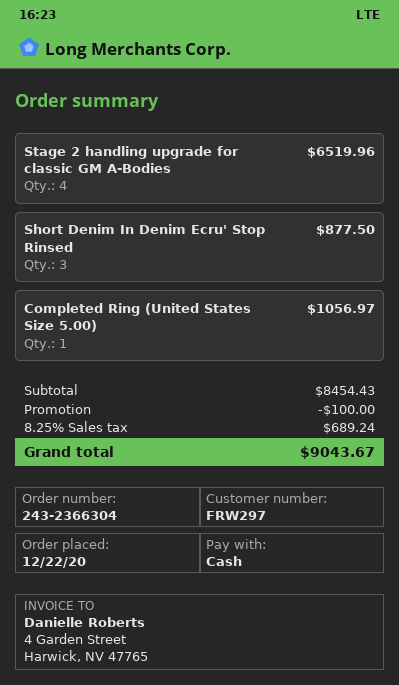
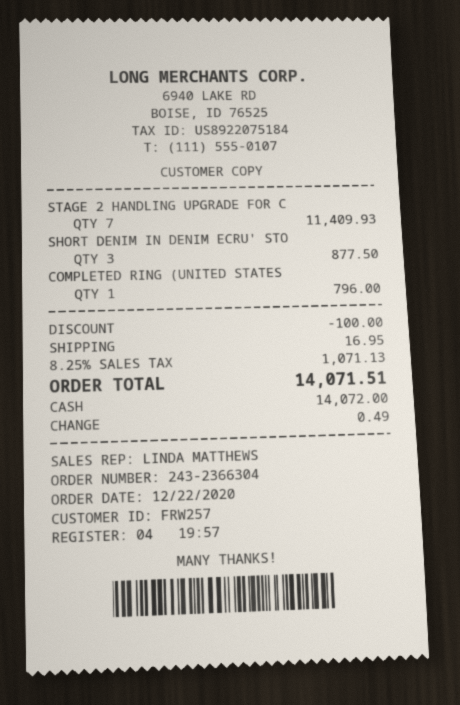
customer number: FRW297 -> FRW257
Stage 2 handling upgrade for classic GM A-Bodies: 4 for 6519.96 -> 7 for 11409.93
Completed Ring (United States Size 5.00): 1 for 1056.97 -> 1 for 796.00
shipping: none -> 16.95
tax: 8.25% = 689.24 -> 8.25% = 1071.13
total: 9043.67 -> 14071.51

